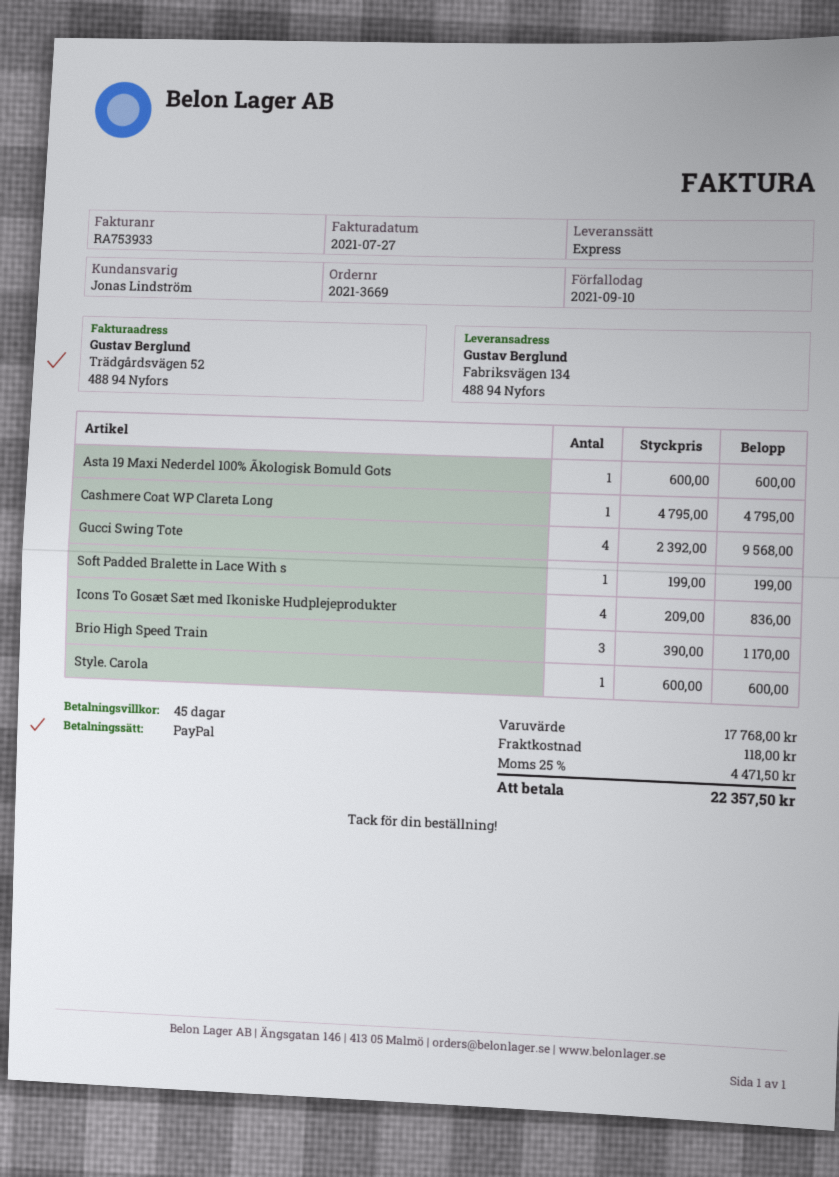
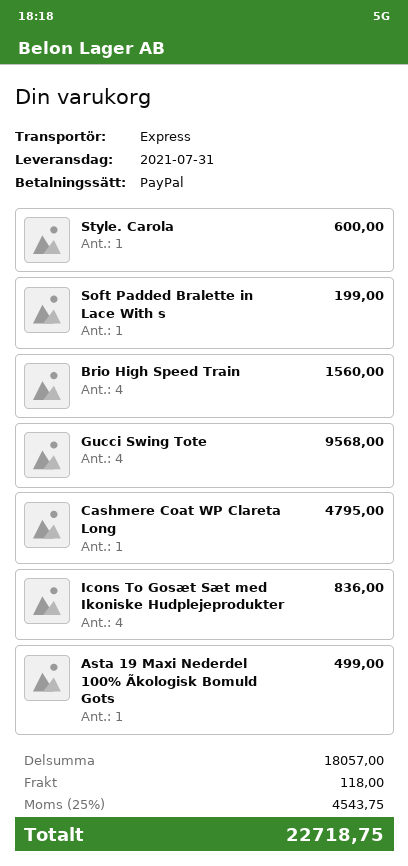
Asta 19 Maxi Nederdel 100% Ãkologisk Bomuld Gots: 1 for 600.00 -> 1 for 499.00
Brio High Speed Train: 3 for 1170.00 -> 4 for 1560.00
subtotal: 17768.00 -> 18057.00
tax: 25% = 4471.50 -> 25% = 4543.75
total: 22357.50 -> 22718.75

